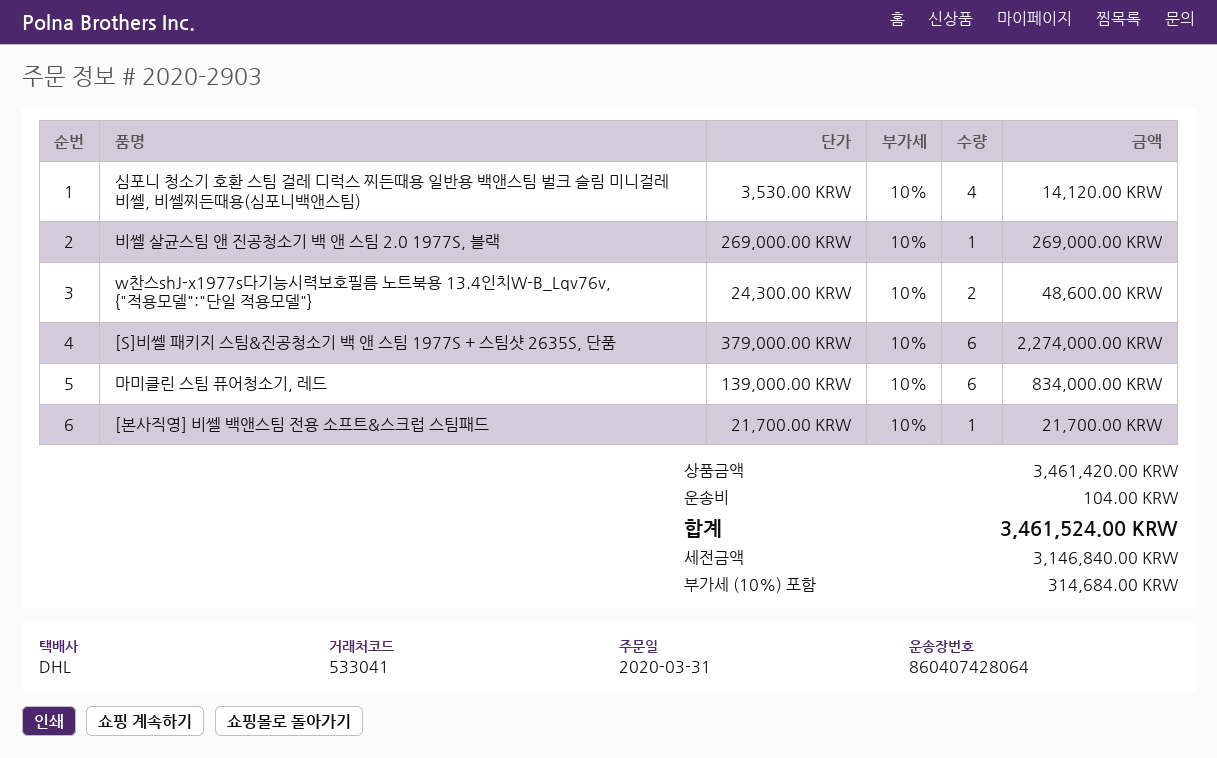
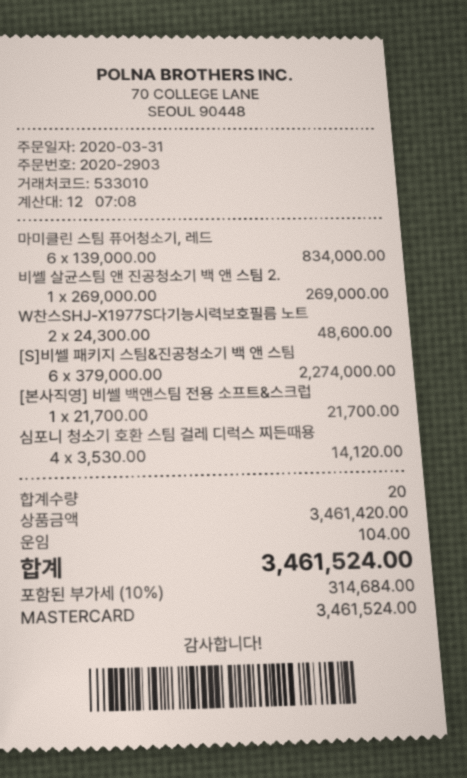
customer number: 533041 -> 533010

